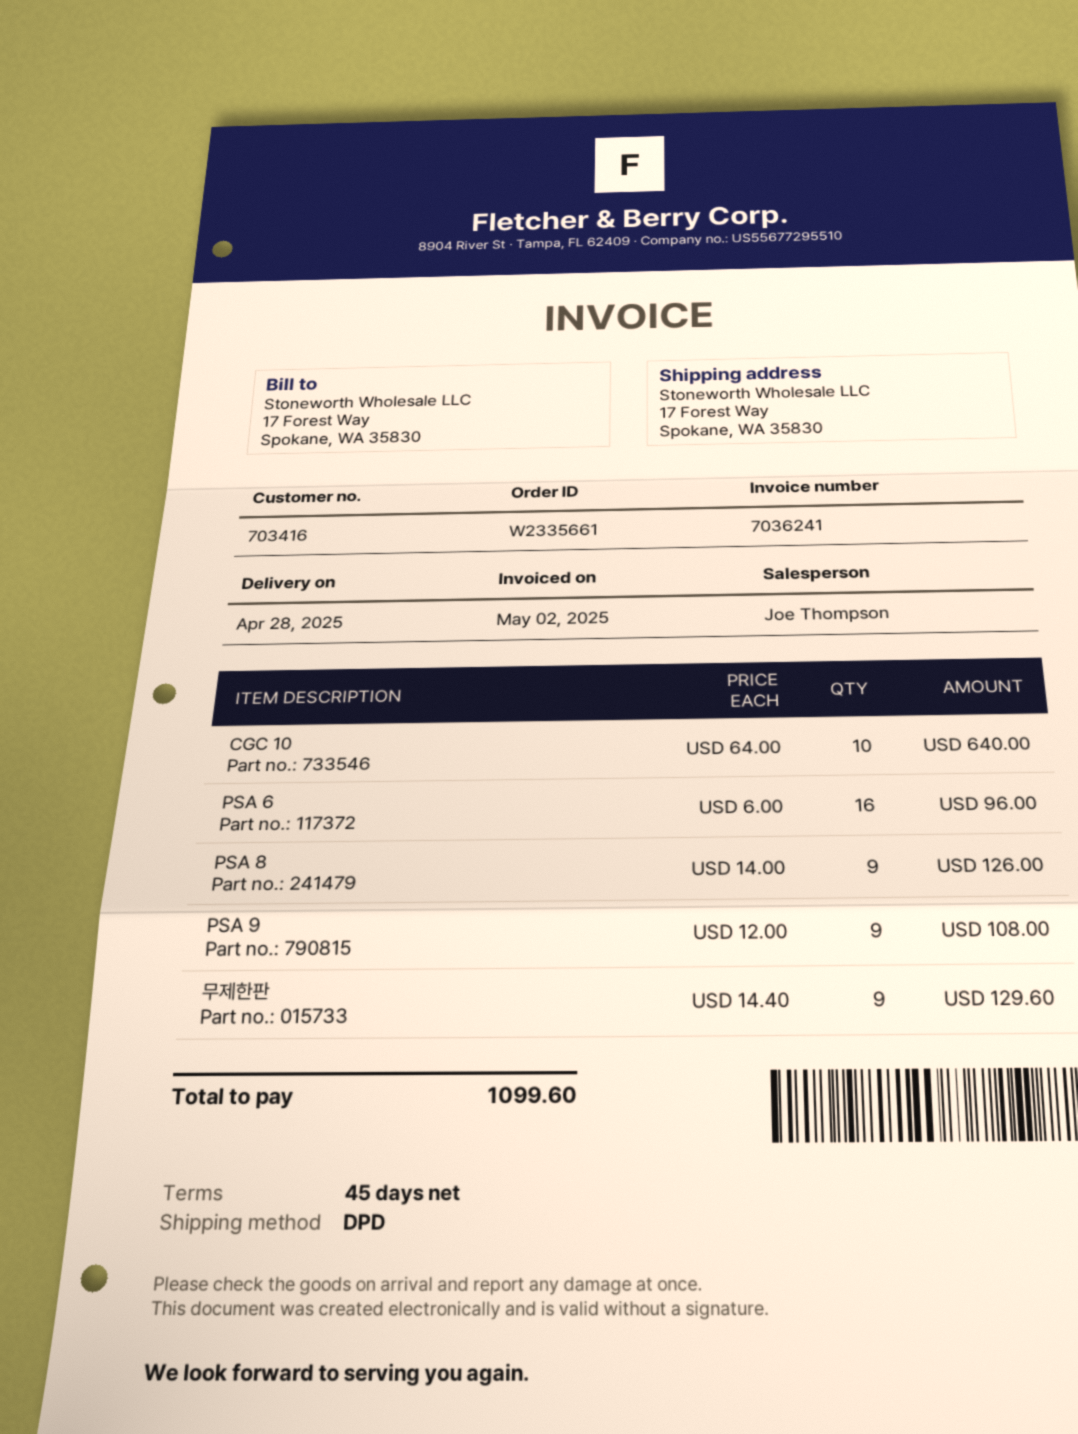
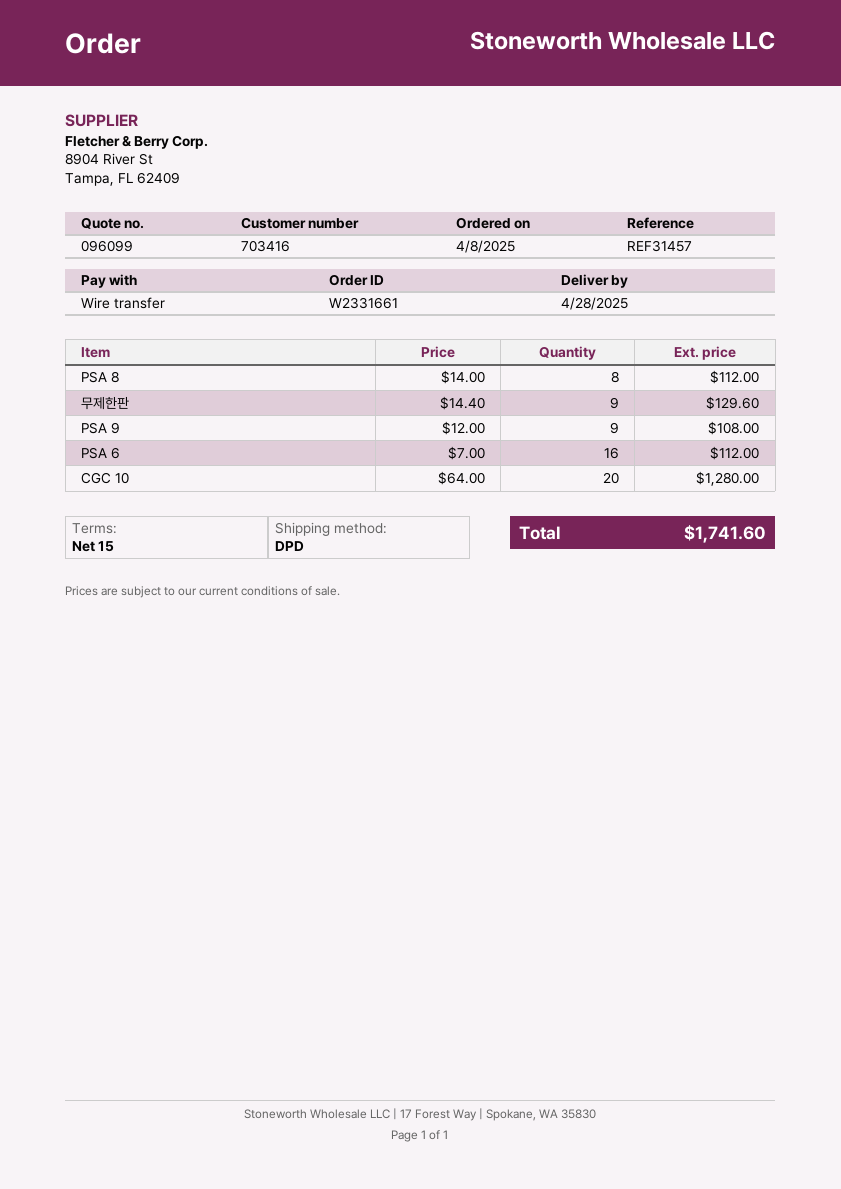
order number: W2335661 -> W2331661
payment terms: 45 days -> 15 days
CGC 10: 10 x 64.00 = 640.00 -> 20 x 64.00 = 1280.00
PSA 6: 16 x 6.00 = 96.00 -> 16 x 7.00 = 112.00
PSA 8: 9 x 14.00 = 126.00 -> 8 x 14.00 = 112.00
total: 1099.60 -> 1741.60

